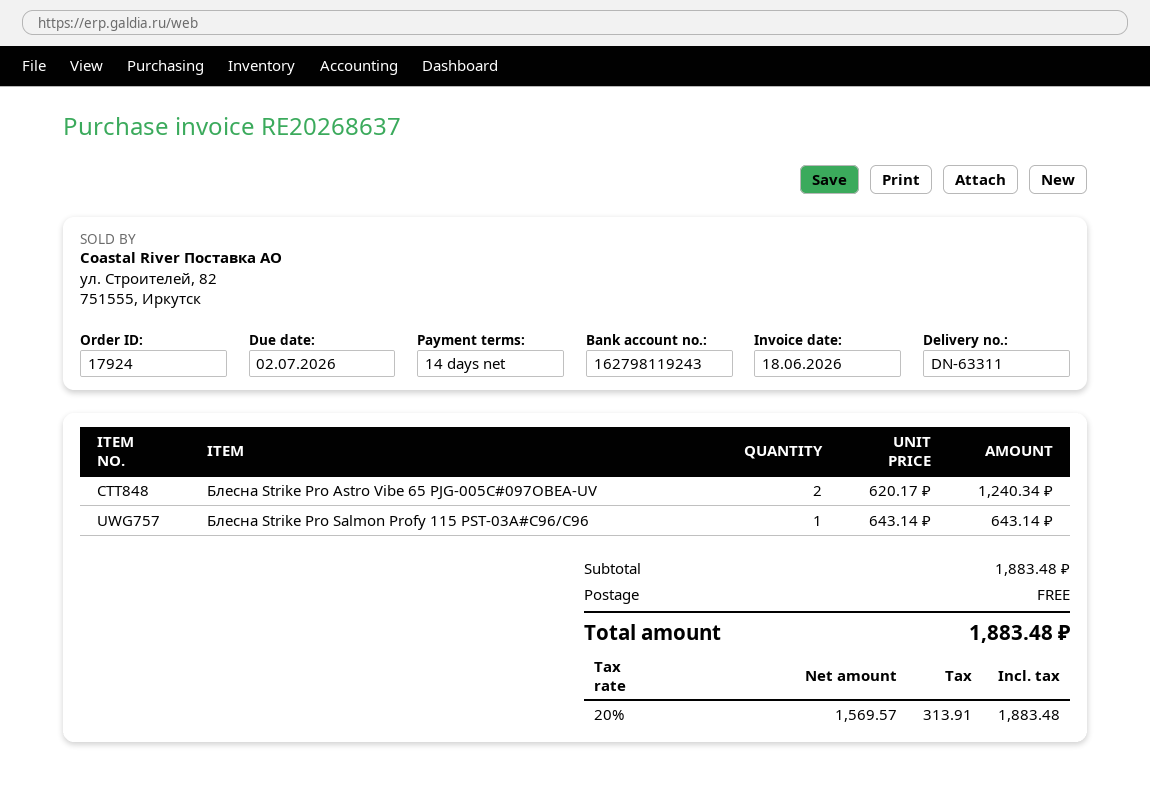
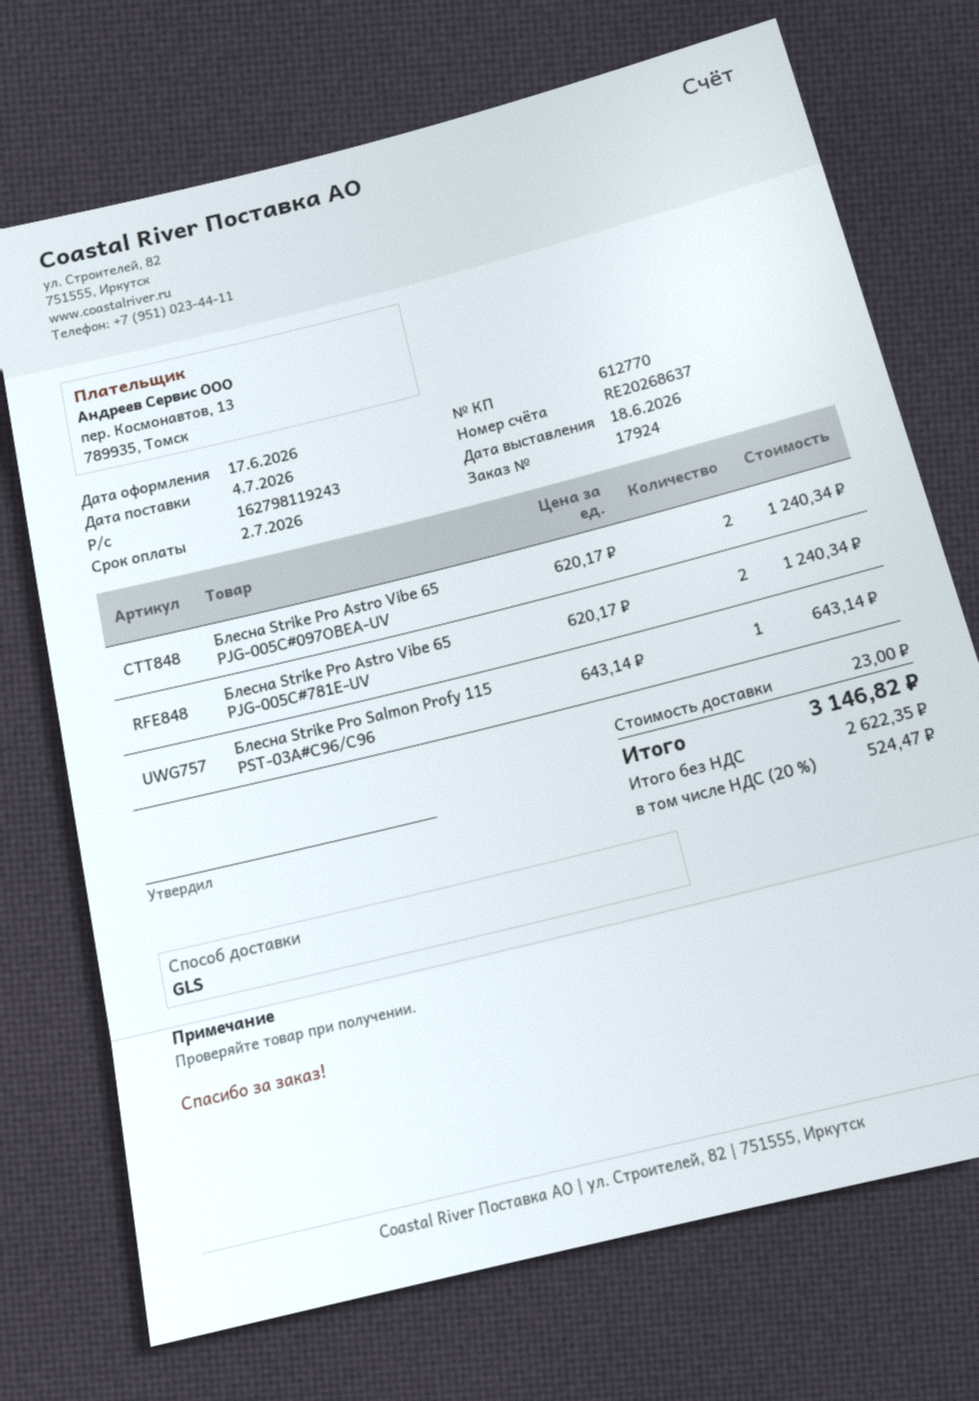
Блесна Strike Pro Astro Vibe 65 PJG-005C#781E-UV: none -> 2 x 620.17 = 1240.34
shipping: 0.00 -> 23.00
net: 1569.57 -> 2622.35
tax: 20% = 313.91 -> 20% = 524.47
total: 1883.48 -> 3146.82

